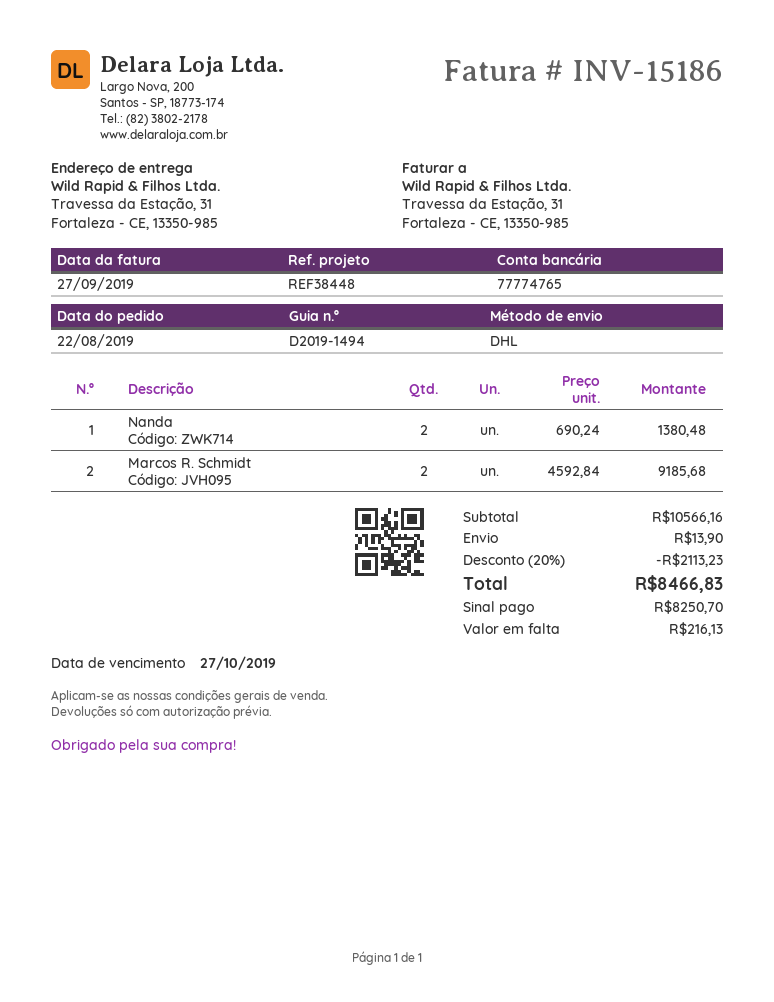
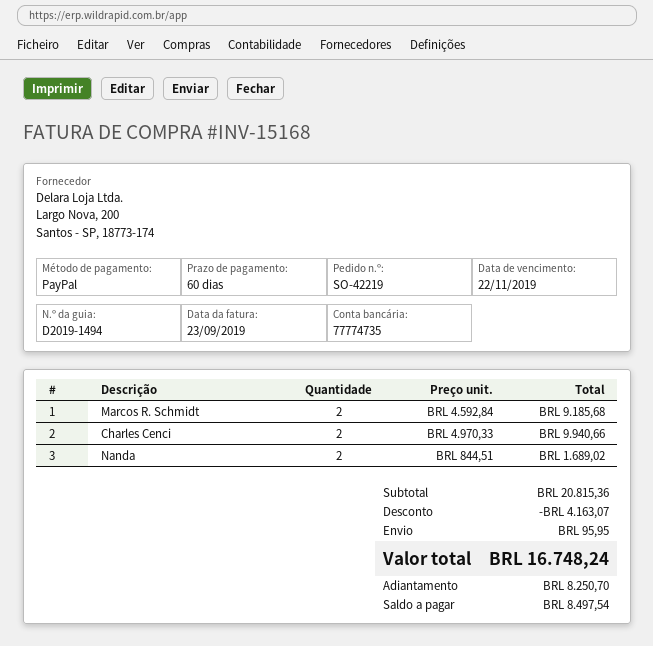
invoice number: INV-15186 -> INV-15168
invoice date: 2019-09-27 -> 2019-09-23
due date: 2019-10-27 -> 2019-11-22
bank account: 77774765 -> 77774735
Nanda: 2 x 690.24 = 1380.48 -> 2 x 844.51 = 1689.02
Charles Cenci: none -> 2 x 4970.33 = 9940.66
subtotal: 10566.16 -> 20815.36
discount: 2113.23 -> 4163.07
shipping: 13.90 -> 95.95
total: 8466.83 -> 16748.24
balance: 216.13 -> 8497.54

